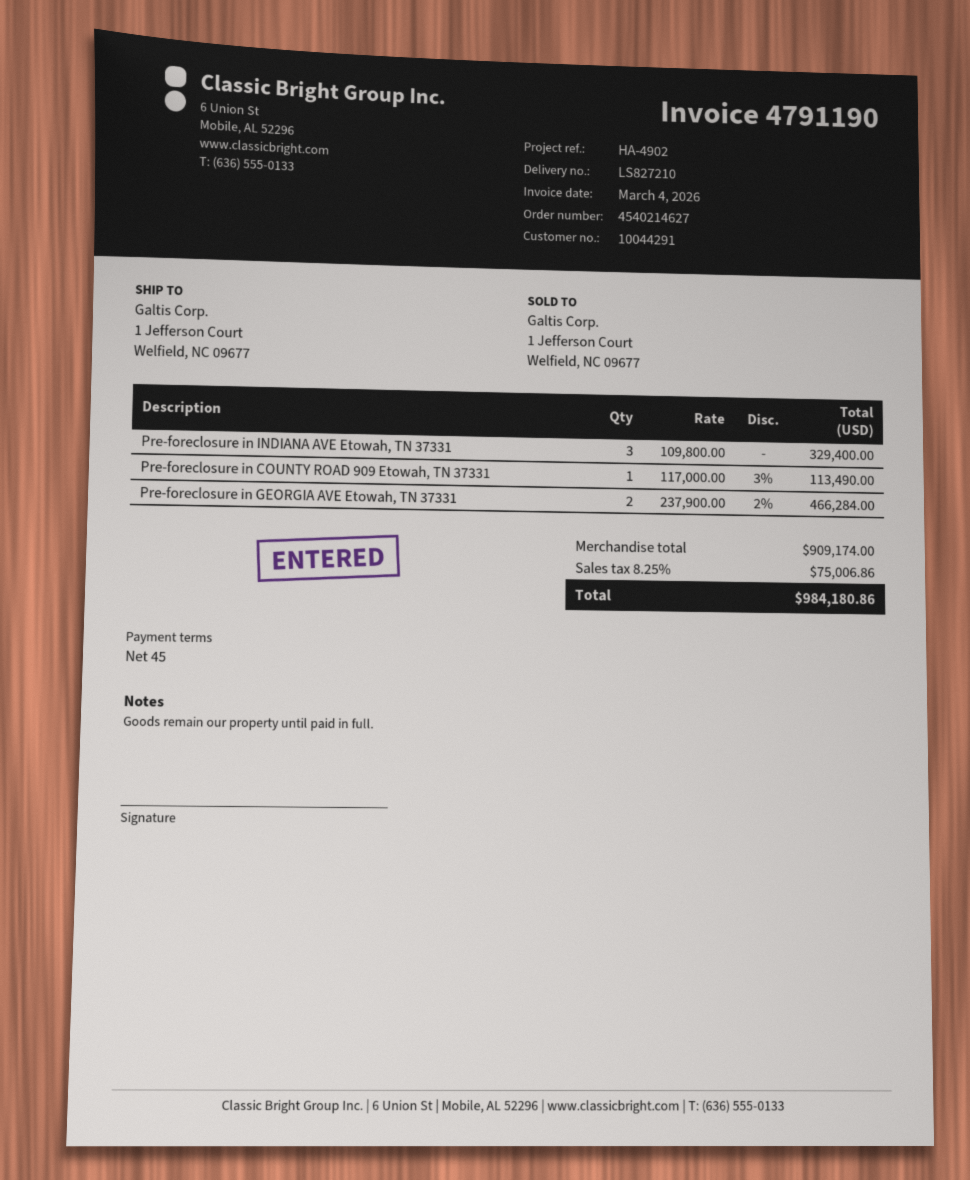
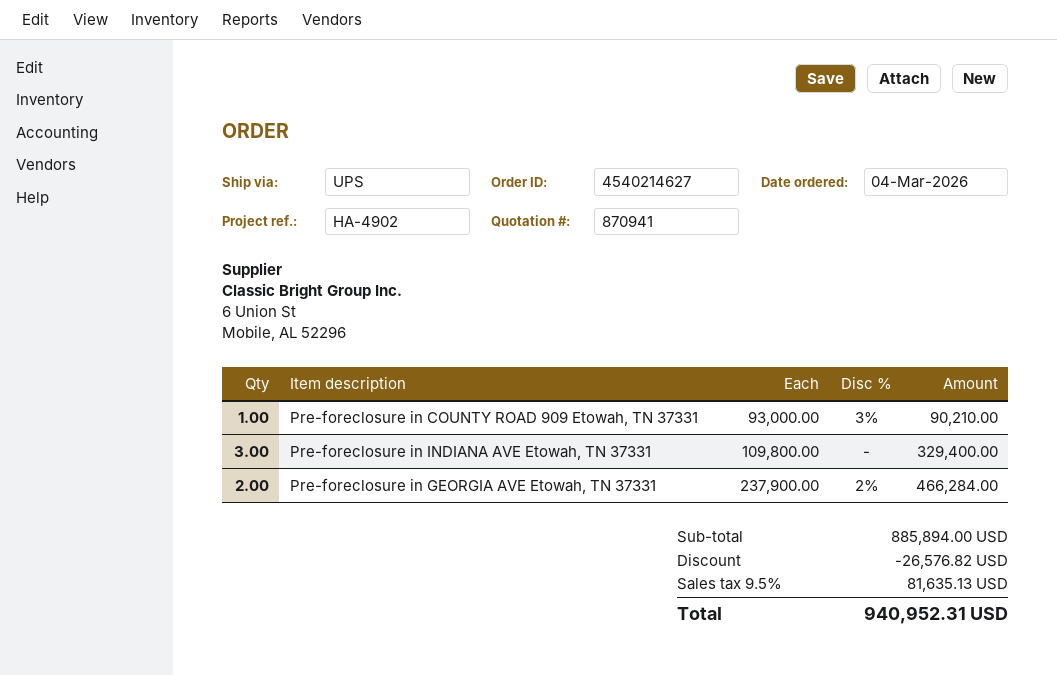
Pre-foreclosure in COUNTY ROAD 909 Etowah, TN 37331: 1 x 117000.00 - 3% = 113490.00 -> 1 x 93000.00 - 3% = 90210.00
subtotal: 909174.00 -> 885894.00
discount: none -> 26576.82
tax: 8.25% = 75006.86 -> 9.5% = 81635.13
total: 984180.86 -> 940952.31

